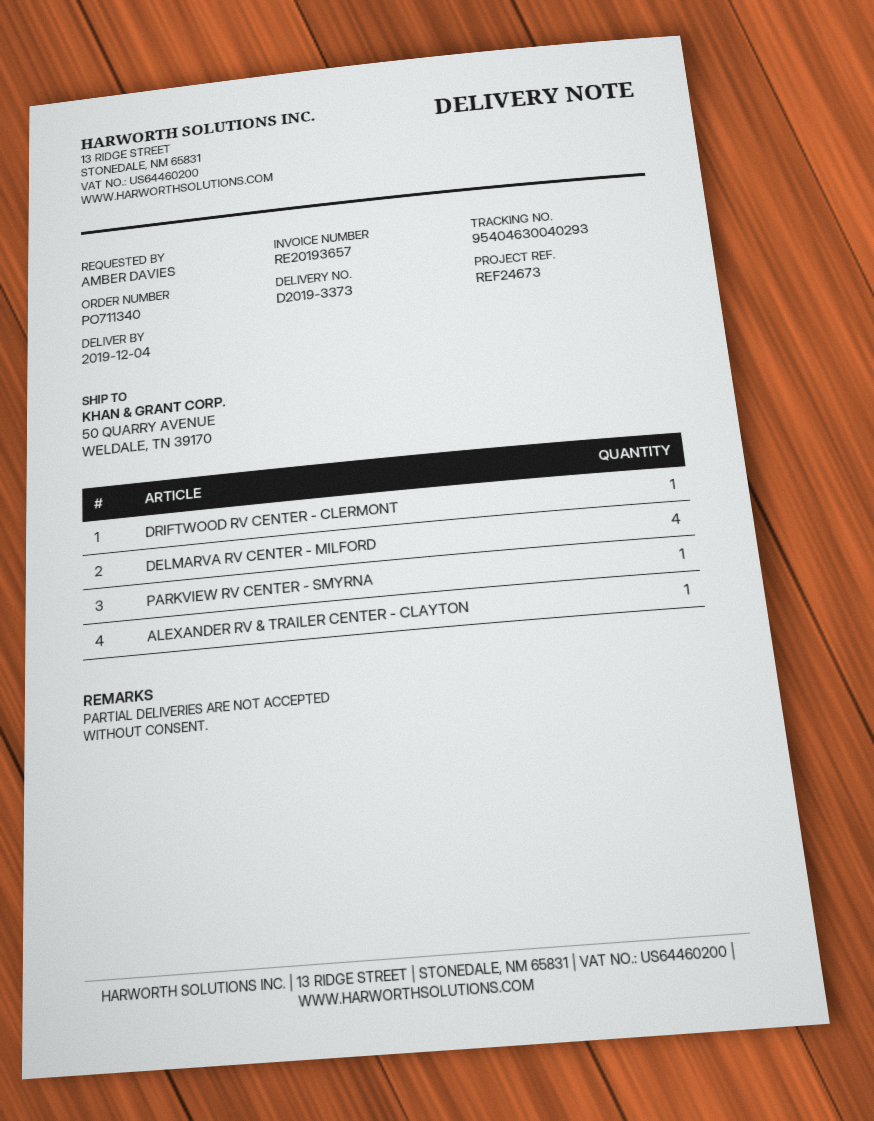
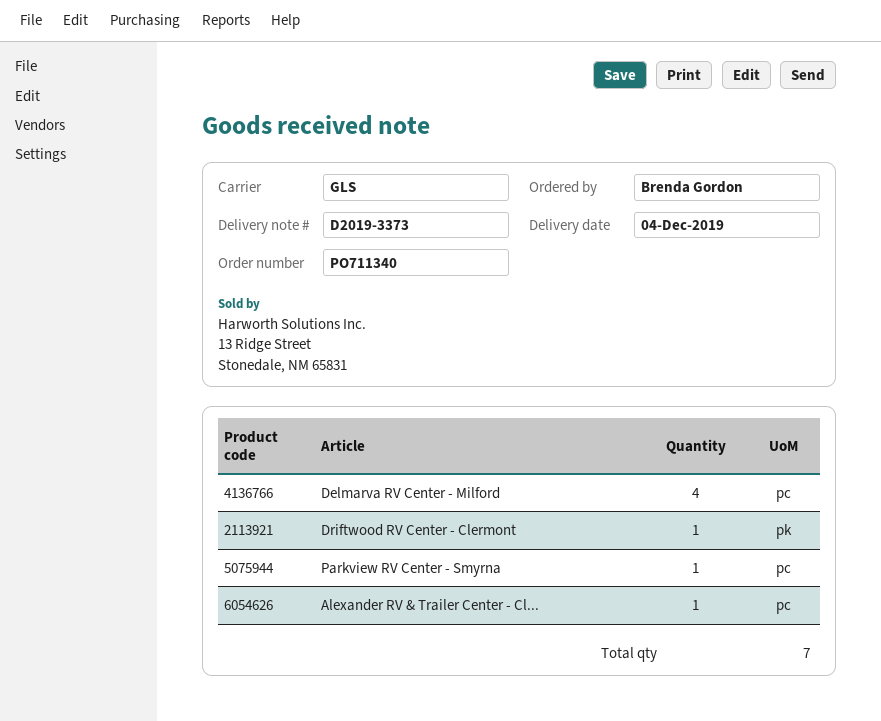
ordered by: AMBER DAVIES -> Brenda Gordon

